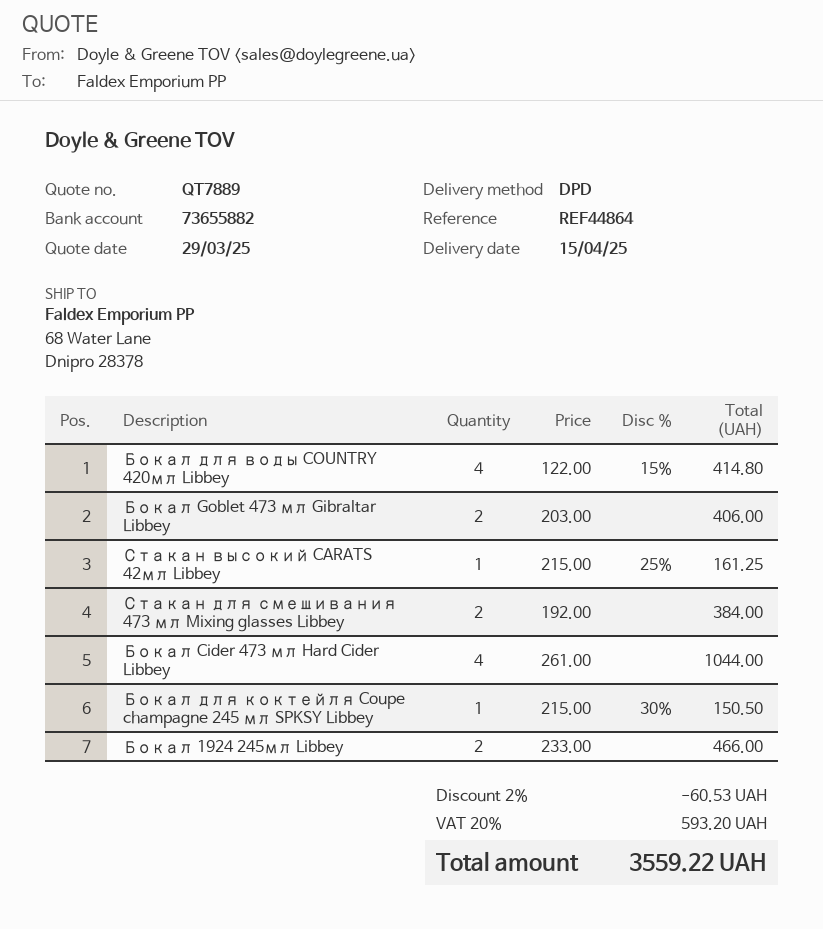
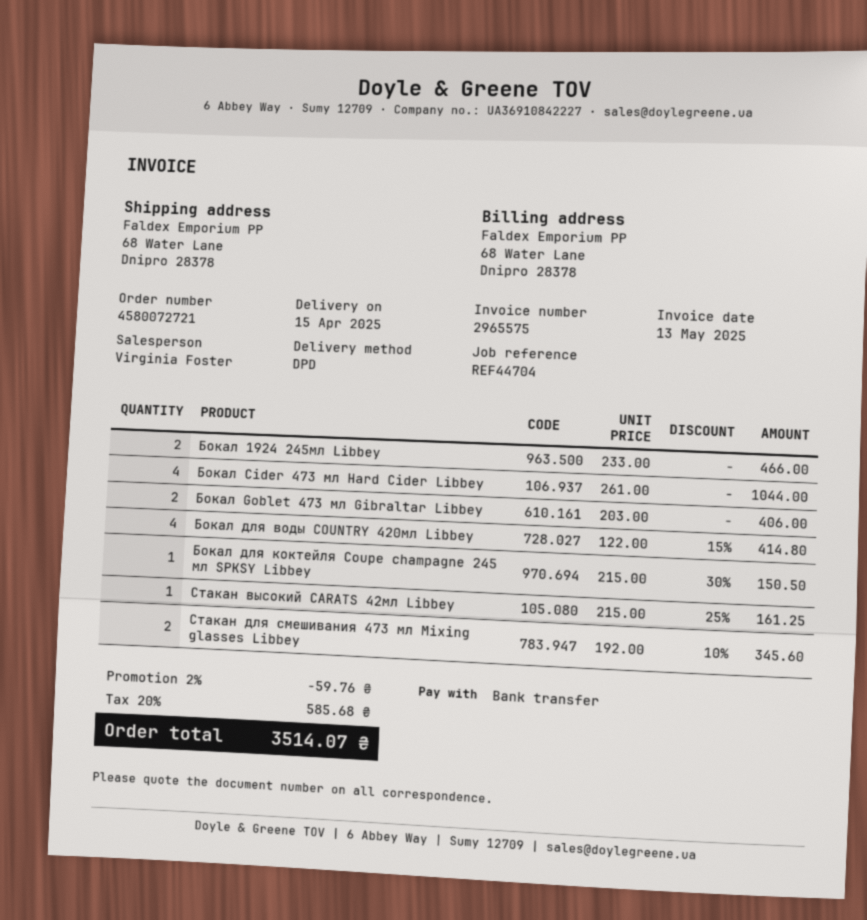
reference: REF44864 -> REF44704
Стакан для смешивания 473 мл Mixing glasses Libbey: 2 x 192.00 = 384.00 -> 2 x 192.00 - 10% = 345.60
discount: 2% = 60.53 -> 2% = 59.76
tax: 20% = 593.20 -> 20% = 585.68
total: 3559.22 -> 3514.07

